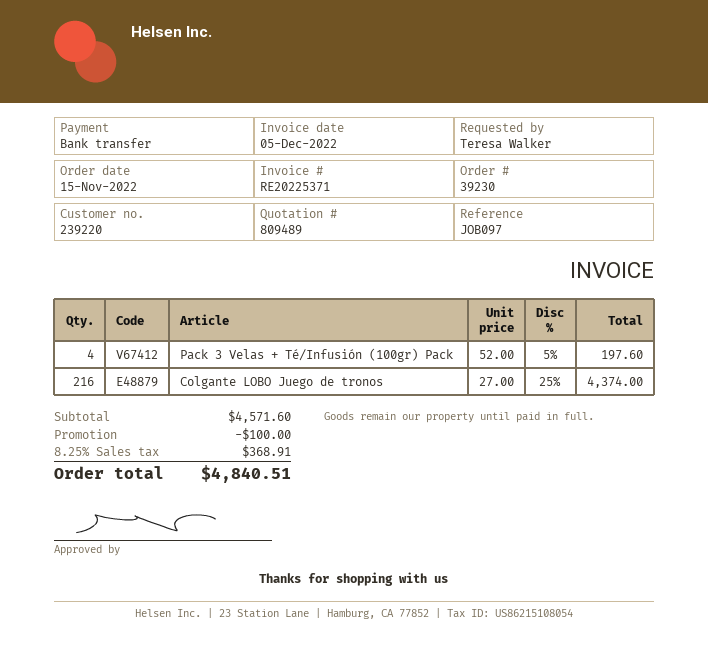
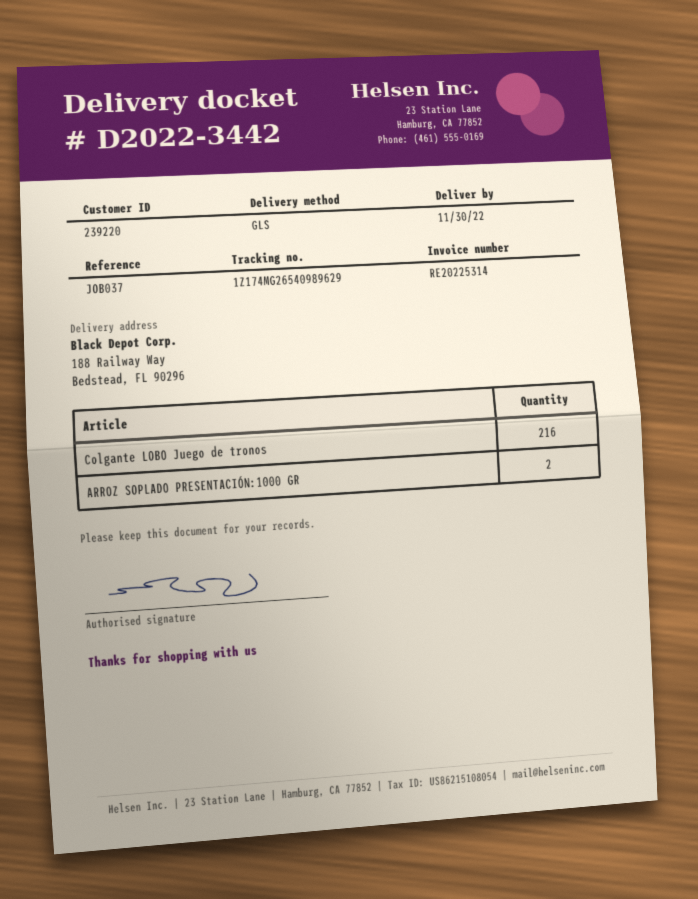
invoice number: RE20225371 -> RE20225314
reference: JOB097 -> JOB037
Pack 3 Velas + Té/Infusión (100gr) Pack: 4 -> none
ARROZ SOPLADO PRESENTACIÓN:1000 GR: none -> 2

